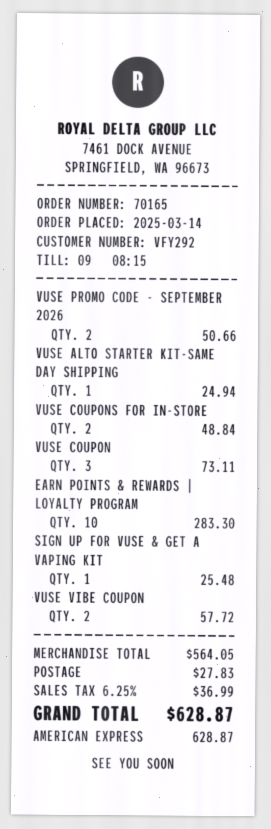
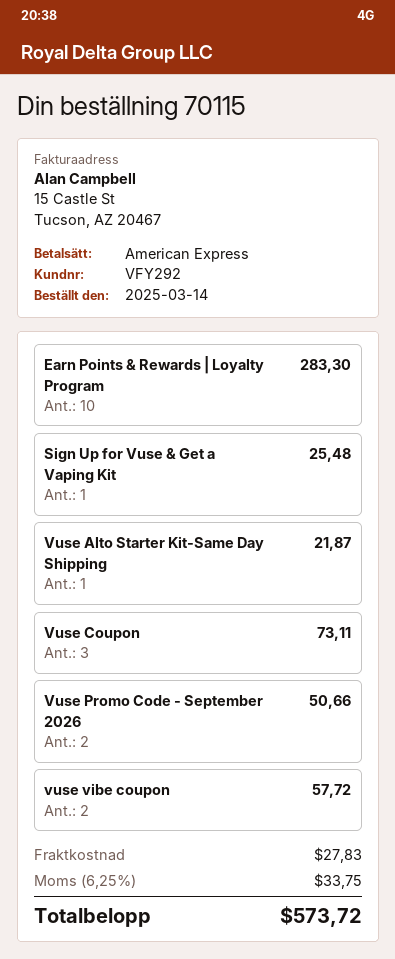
order number: 70165 -> 70115
VUSE ALTO STARTER KIT-SAME DAY SHIPPING: 1 for 24.94 -> 1 for 21.87
VUSE COUPONS FOR IN-STORE: 2 for 48.84 -> none
tax: 6.25% = 36.99 -> 6.25% = 33.75
total: 628.87 -> 573.72

